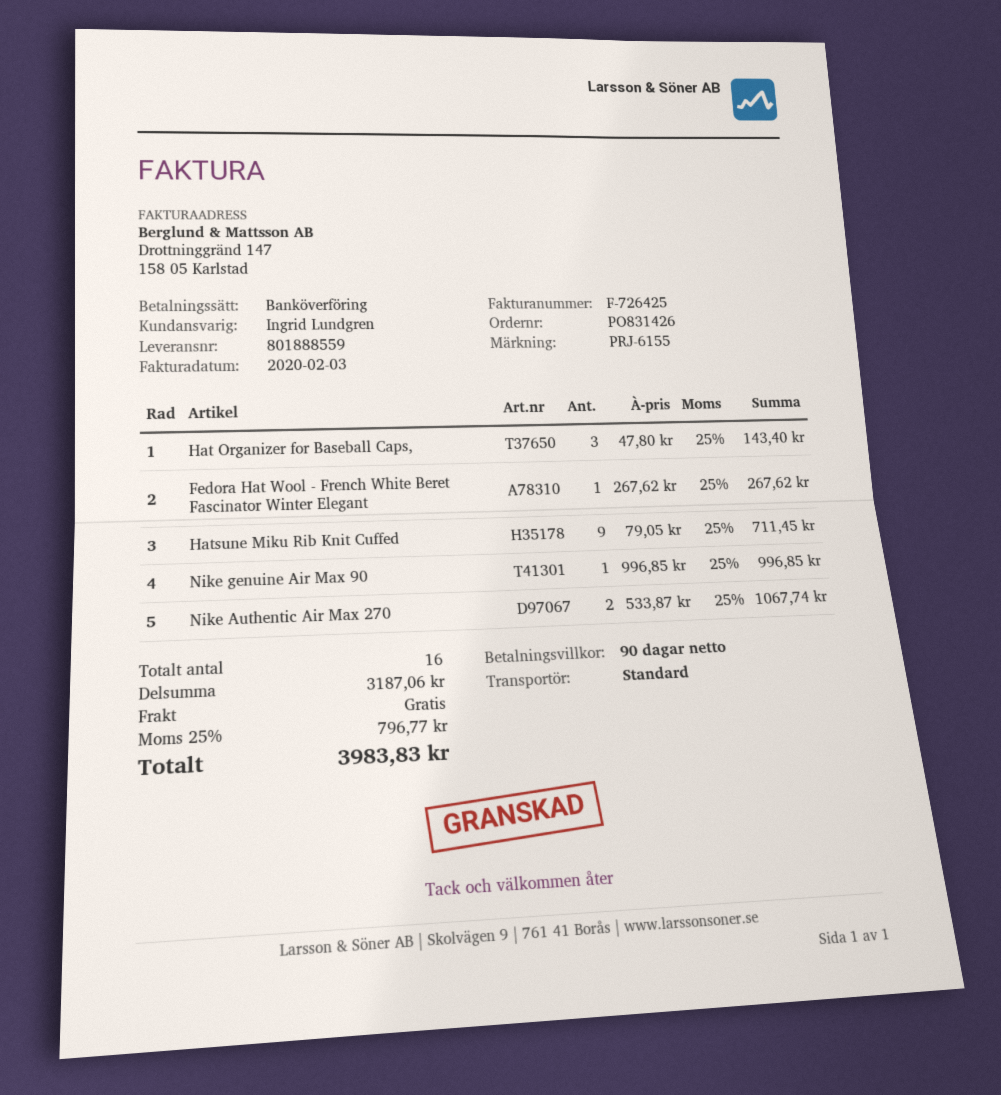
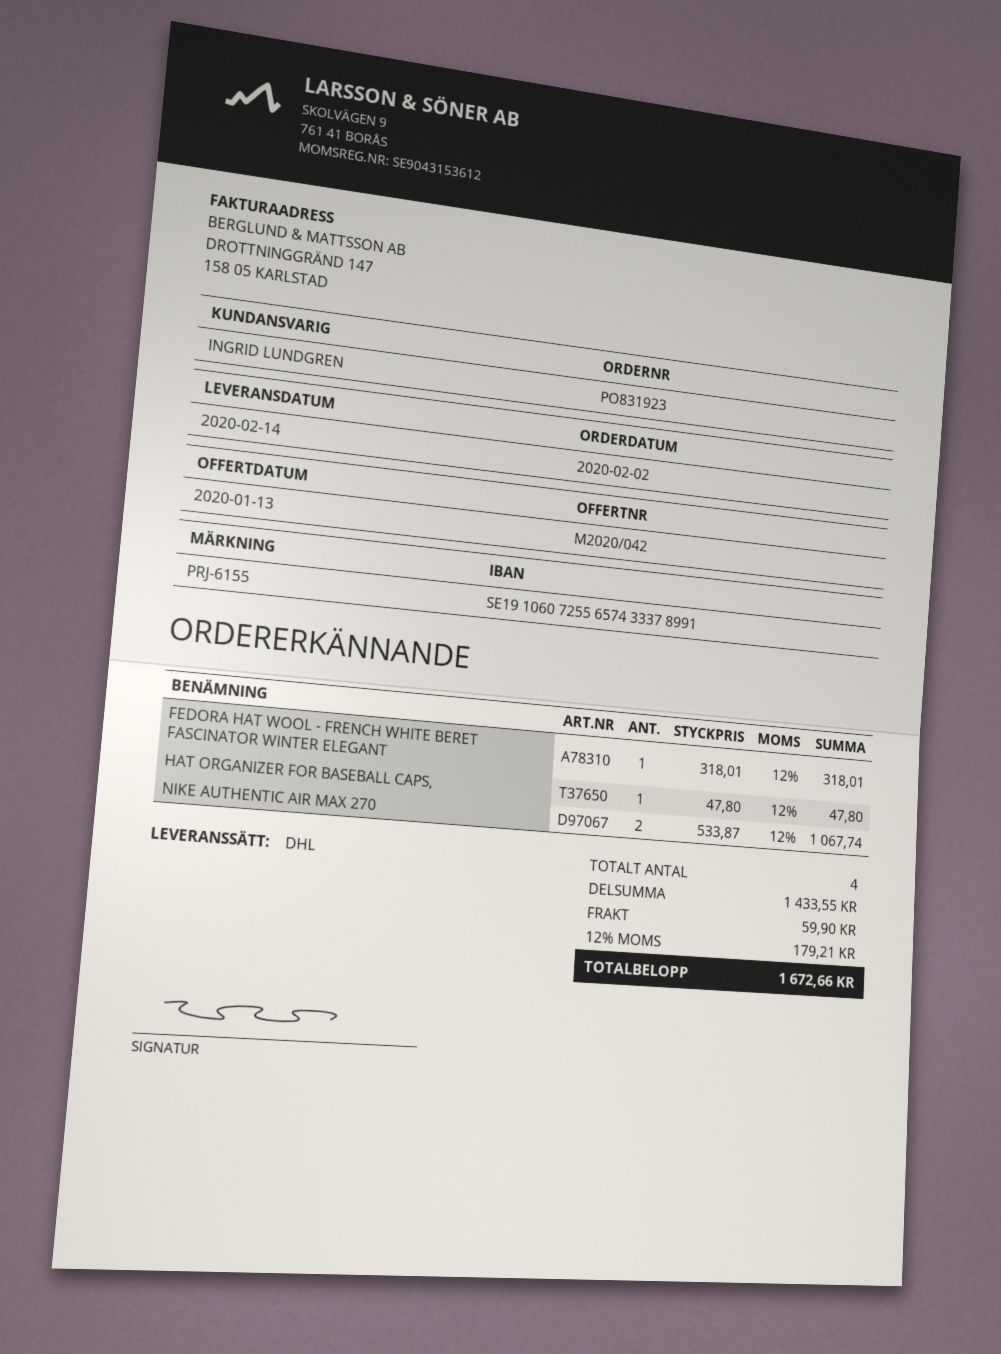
order number: PO831426 -> PO831923
shipping method: standard -> DHL
Hat Organizer for Baseball Caps,: 3 x 47.80 = 143.40 -> 1 x 47.80 = 47.80
Fedora Hat Wool - French White Beret Fascinator Winter Elegant: 1 x 267.62 = 267.62 -> 1 x 318.01 = 318.01
Hatsune Miku Rib Knit Cuffed: 9 x 79.05 = 711.45 -> none
Nike genuine Air Max 90: 1 x 996.85 = 996.85 -> none
total quantity: 16 -> 4
subtotal: 3187.06 -> 1433.55
shipping: 0.00 -> 59.90
tax: 25% = 796.77 -> 12% = 179.21
total: 3983.83 -> 1672.66

